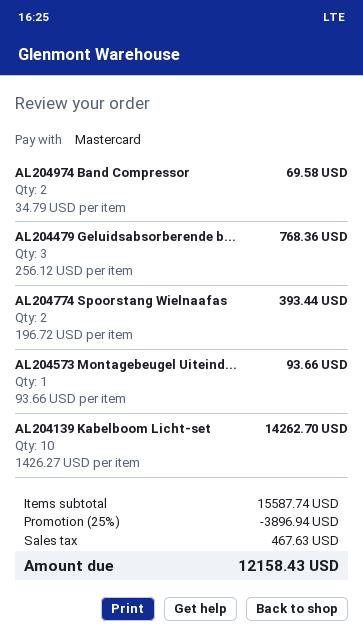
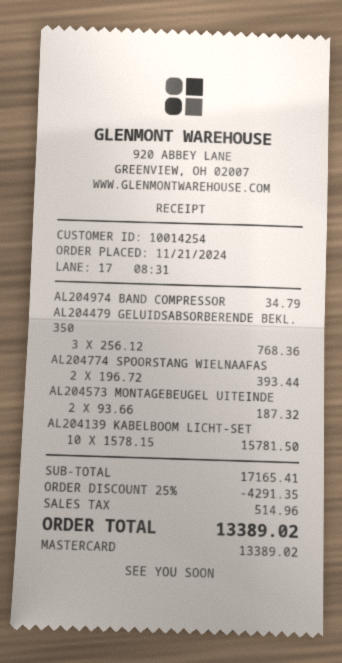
AL204974 Band Compressor: 2 x 34.79 = 69.58 -> 1 x 34.79 = 34.79
AL204573 Montagebeugel Uiteind...: 1 x 93.66 = 93.66 -> 2 x 93.66 = 187.32
AL204139 Kabelboom Licht-set: 10 x 1426.27 = 14262.70 -> 10 x 1578.15 = 15781.50
subtotal: 15587.74 -> 17165.41
discount: 25% = 3896.94 -> 25% = 4291.35
tax: 467.63 -> 514.96
total: 12158.43 -> 13389.02

